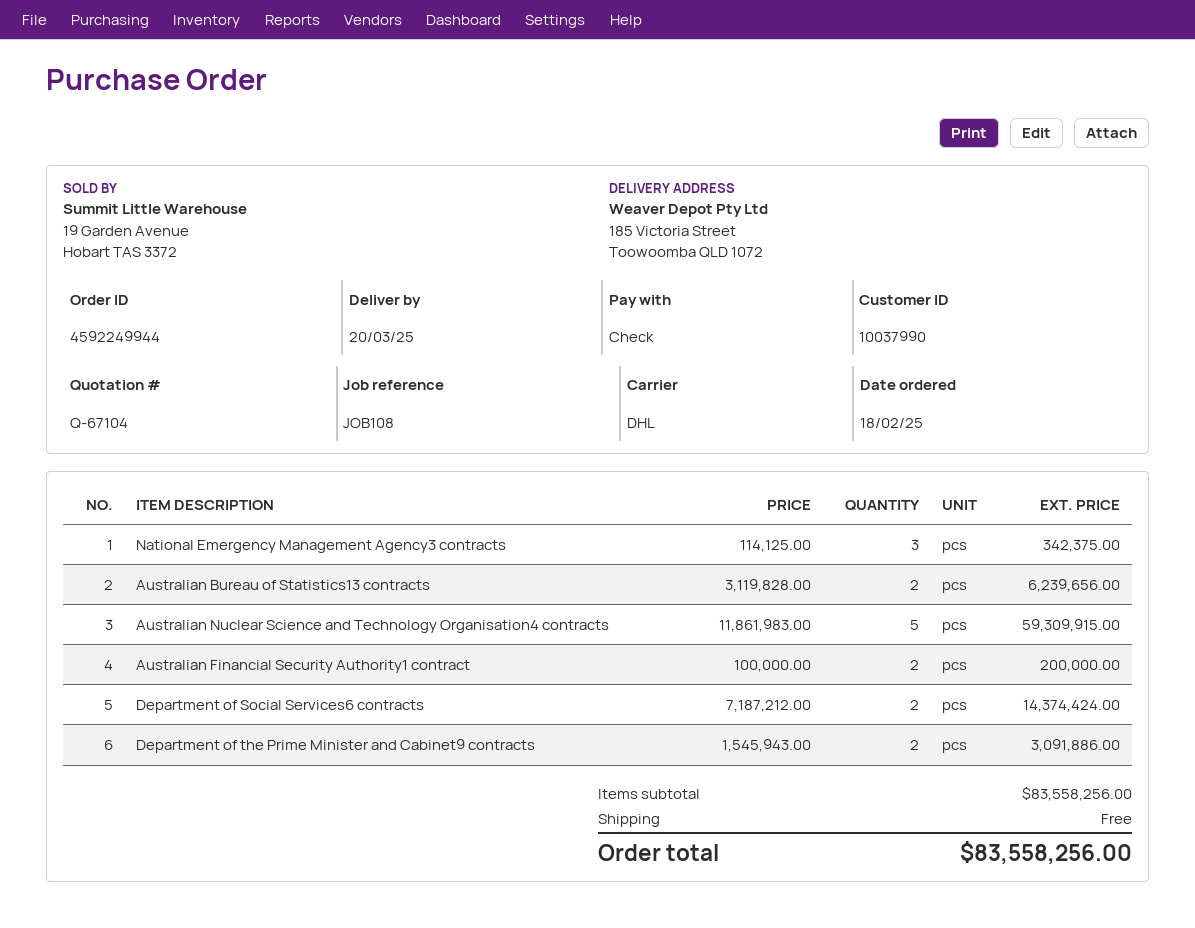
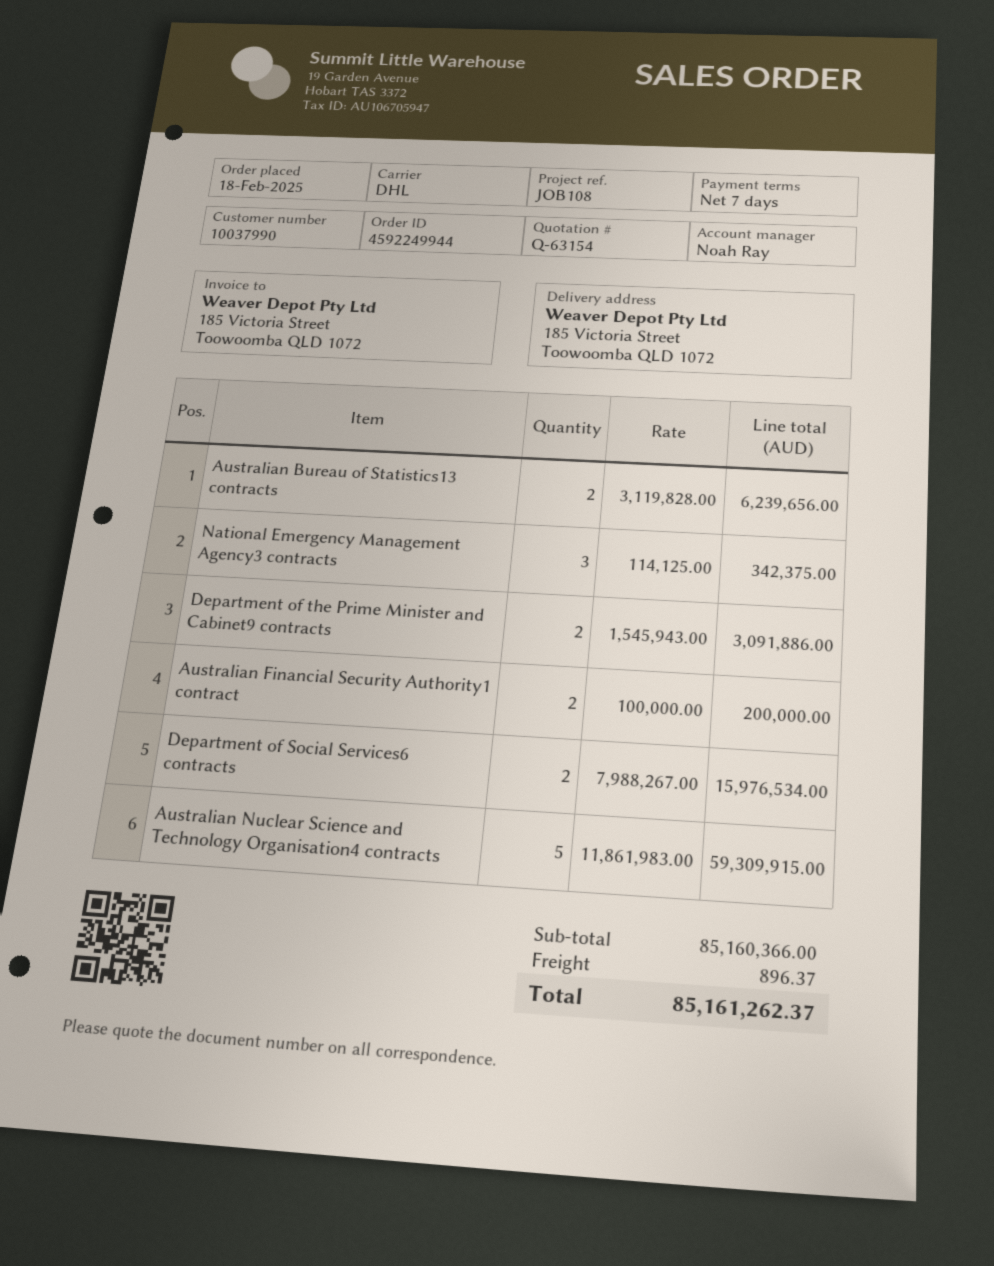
quote number: Q-67104 -> Q-63154
Department of Social Services6 contracts: 2 x 7187212.00 = 14374424.00 -> 2 x 7988267.00 = 15976534.00
subtotal: 83558256.00 -> 85160366.00
shipping: 0.00 -> 896.37
total: 83558256.00 -> 85161262.37

